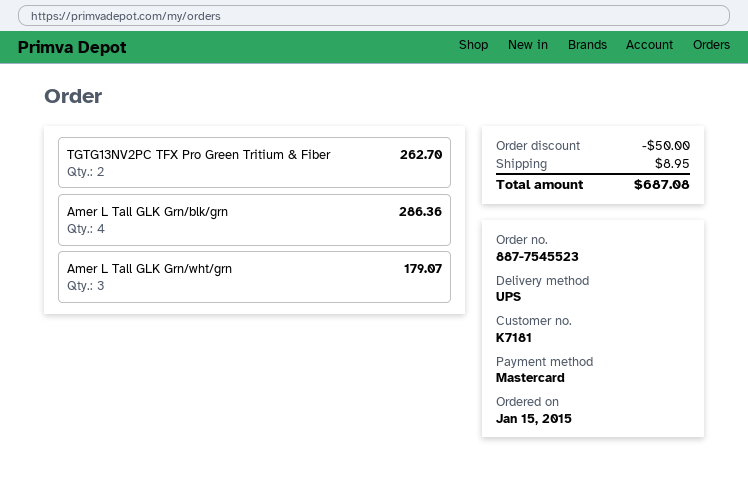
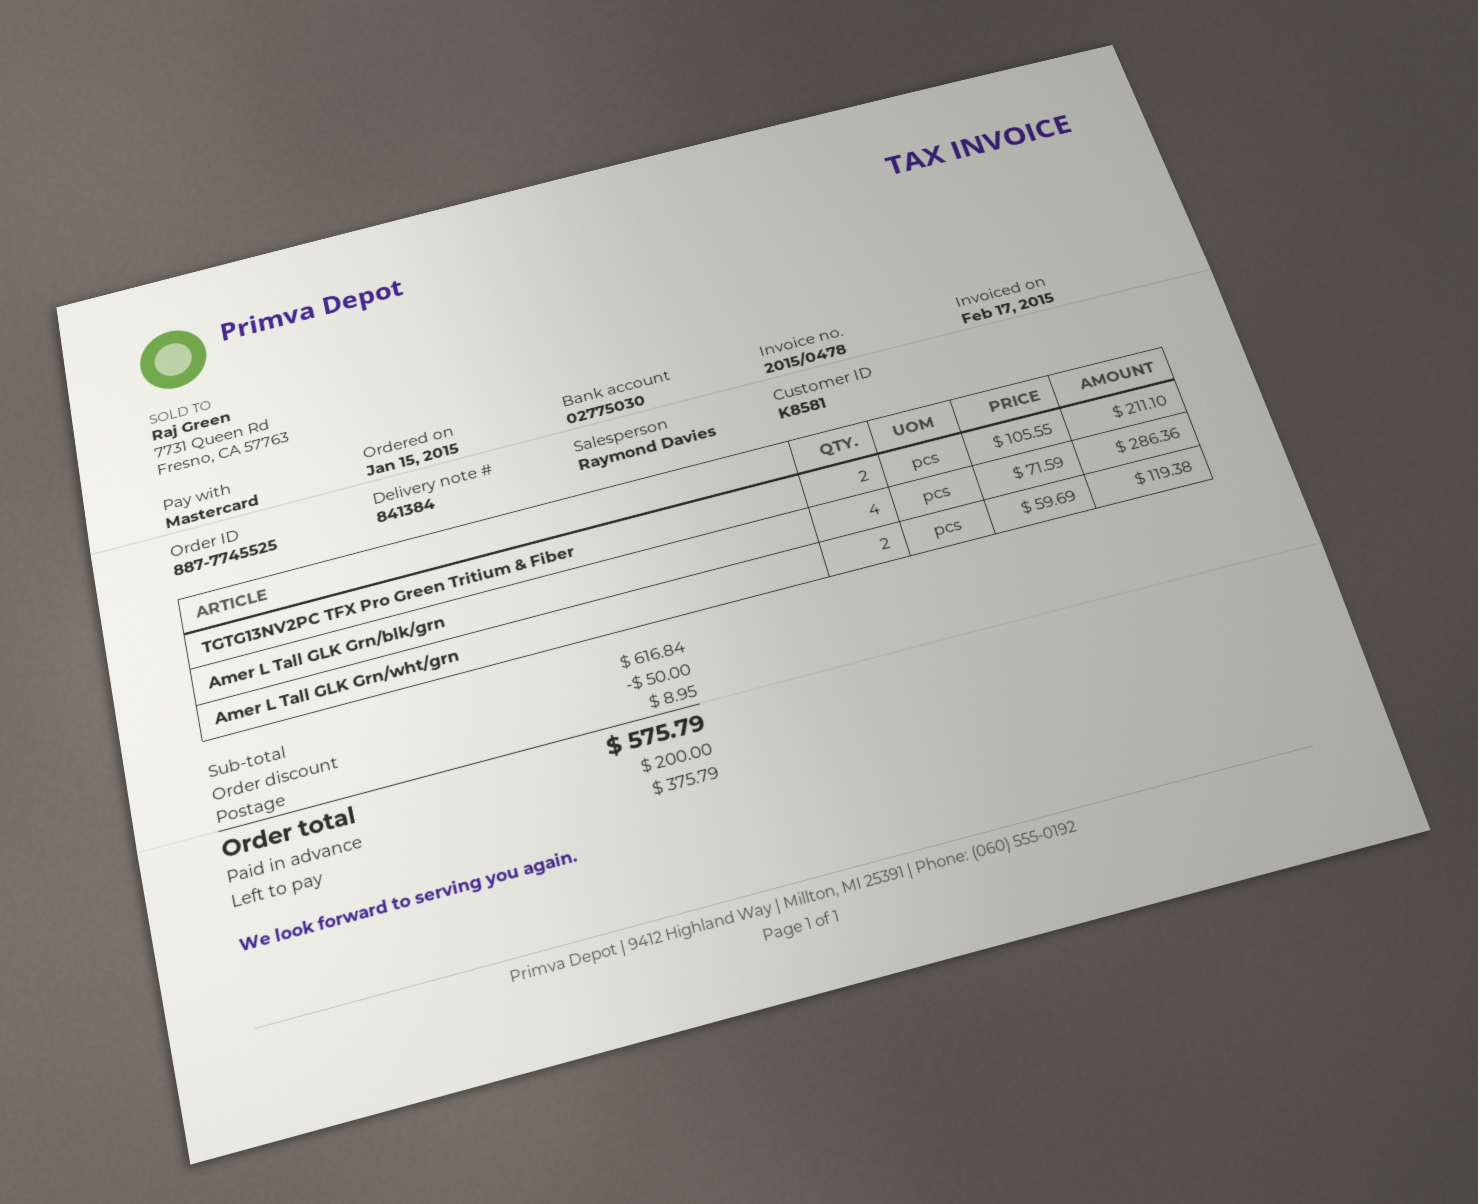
order number: 887-7545523 -> 887-7745525
customer number: K7181 -> K8581
TGTG13NV2PC TFX Pro Green Tritium & Fiber: 2 for 262.70 -> 2 for 211.10
Amer L Tall GLK Grn/wht/grn: 3 for 179.07 -> 2 for 119.38
total: 687.08 -> 575.79

